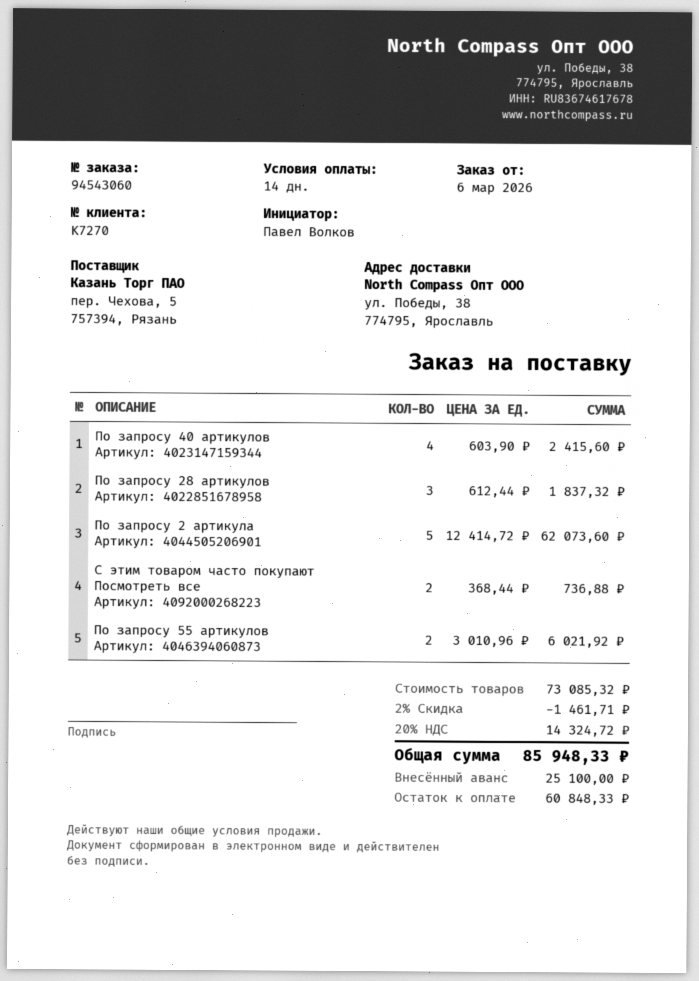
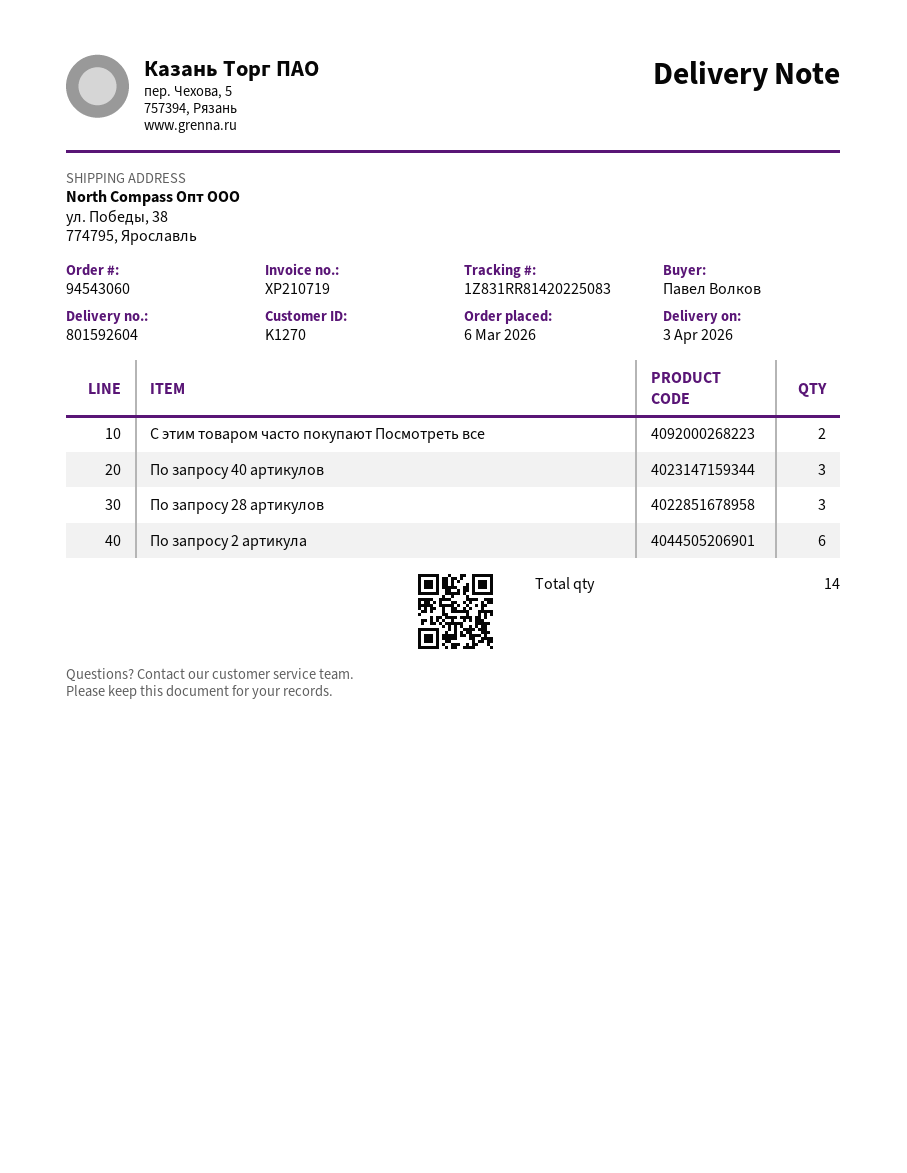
customer number: K7270 -> K1270
По запросу 40 артикулов: 4 -> 3
По запросу 2 артикула: 5 -> 6
По запросу 55 артикулов: 2 -> none

